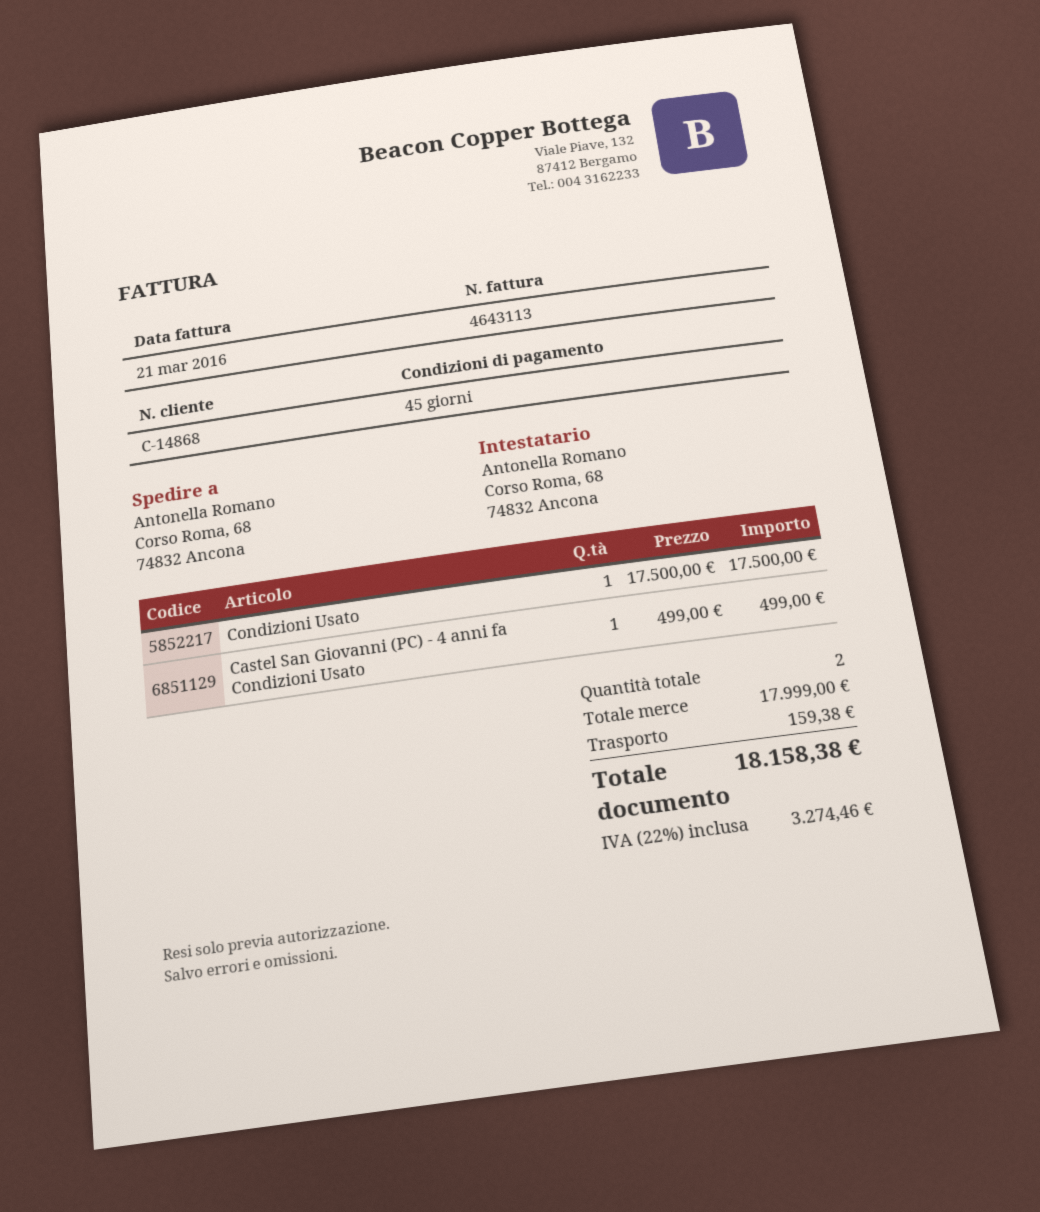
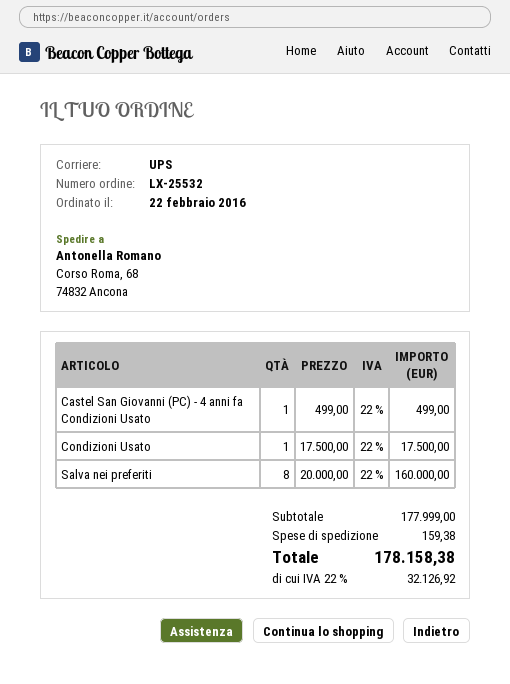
Salva nei preferiti: none -> 8 x 20000.00 = 160000.00
subtotal: 17999.00 -> 177999.00
tax: 22% = 3274.46 -> 22% = 32126.92
total: 18158.38 -> 178158.38

